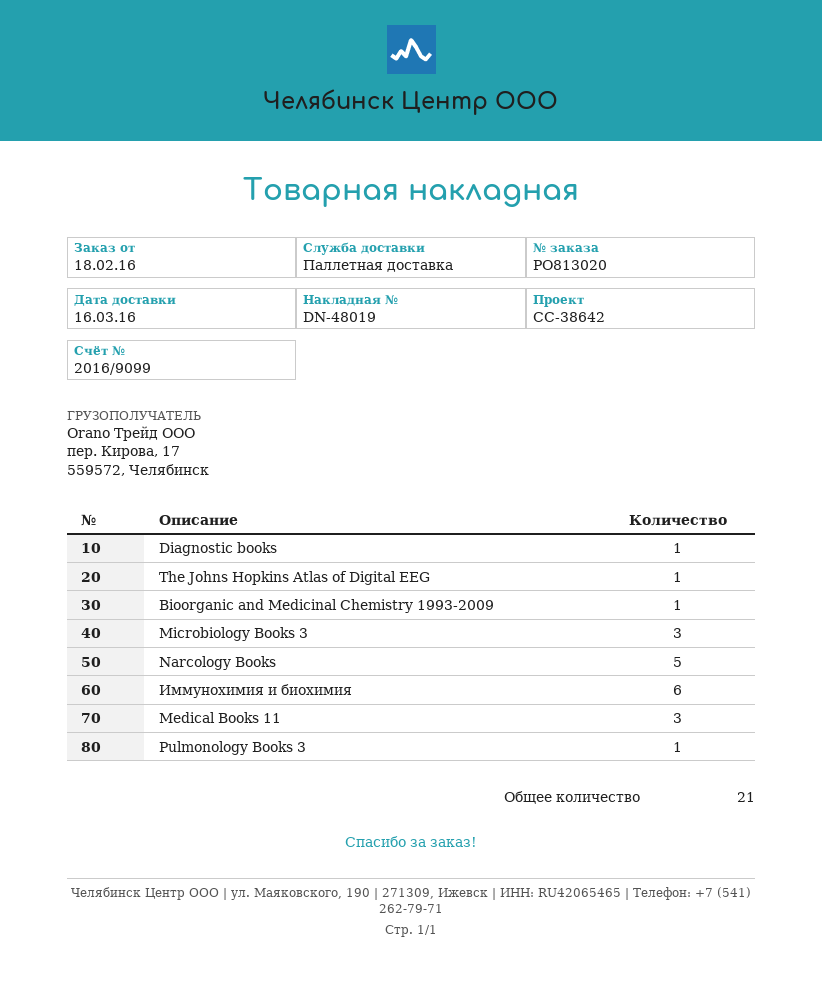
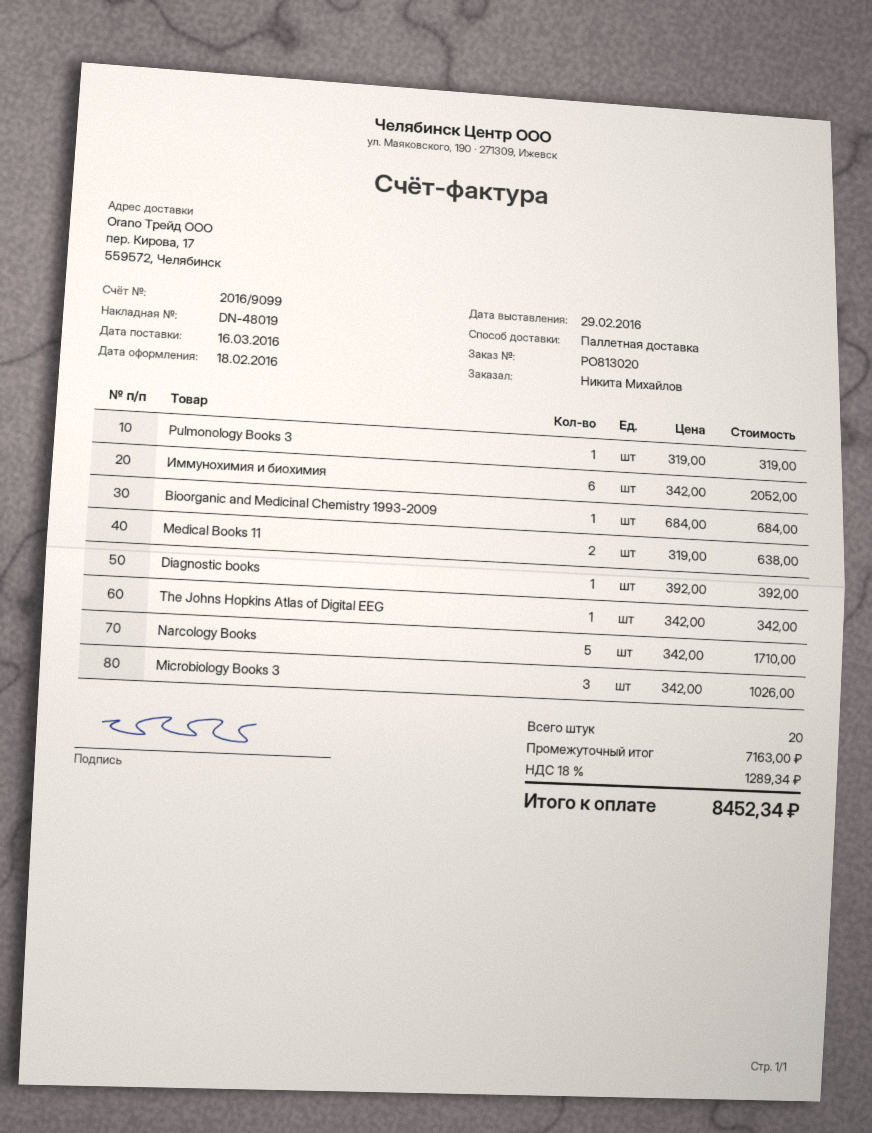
Medical Books 11: 3 -> 2
total quantity: 21 -> 20

